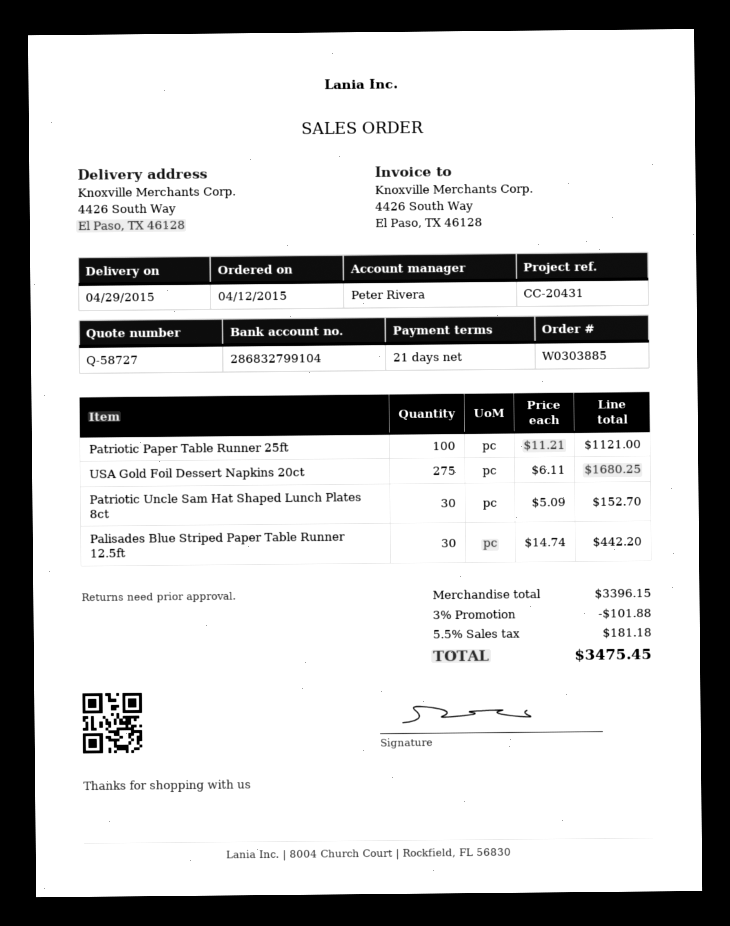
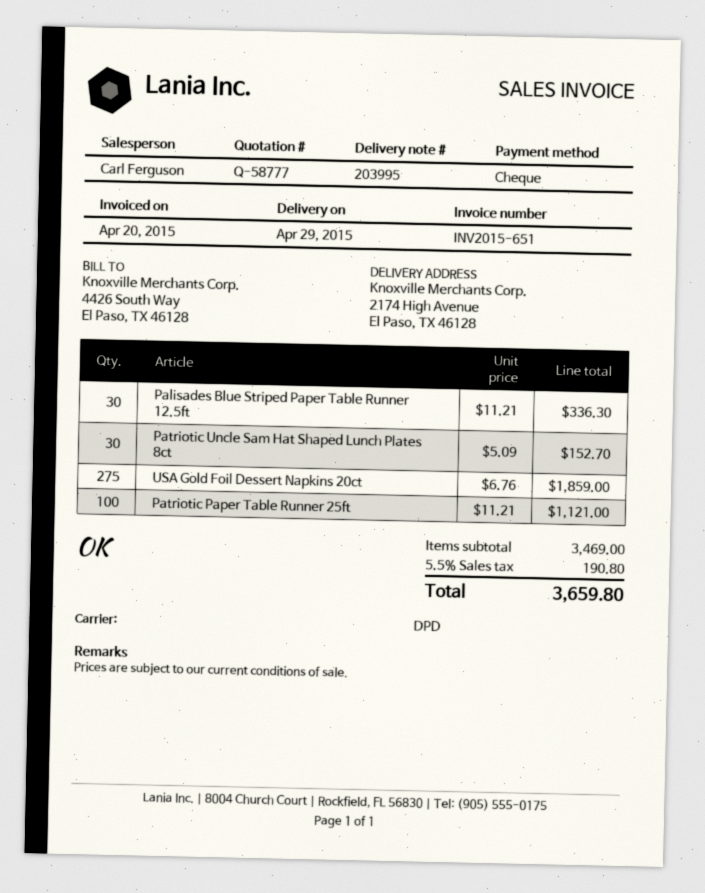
quote number: Q-58727 -> Q-58777
sales rep: Peter Rivera -> Carl Ferguson
ship to: 4426 South Way, El Paso, TX 46128 -> 2174 High Avenue, El Paso, TX 46128
USA Gold Foil Dessert Napkins 20ct: 275 x 6.11 = 1680.25 -> 275 x 6.76 = 1859.00
Palisades Blue Striped Paper Table Runner 12.5ft: 30 x 14.74 = 442.20 -> 30 x 11.21 = 336.30
subtotal: 3396.15 -> 3469.00
discount: 3% = 101.88 -> none
tax: 5.5% = 181.18 -> 5.5% = 190.80
total: 3475.45 -> 3659.80

